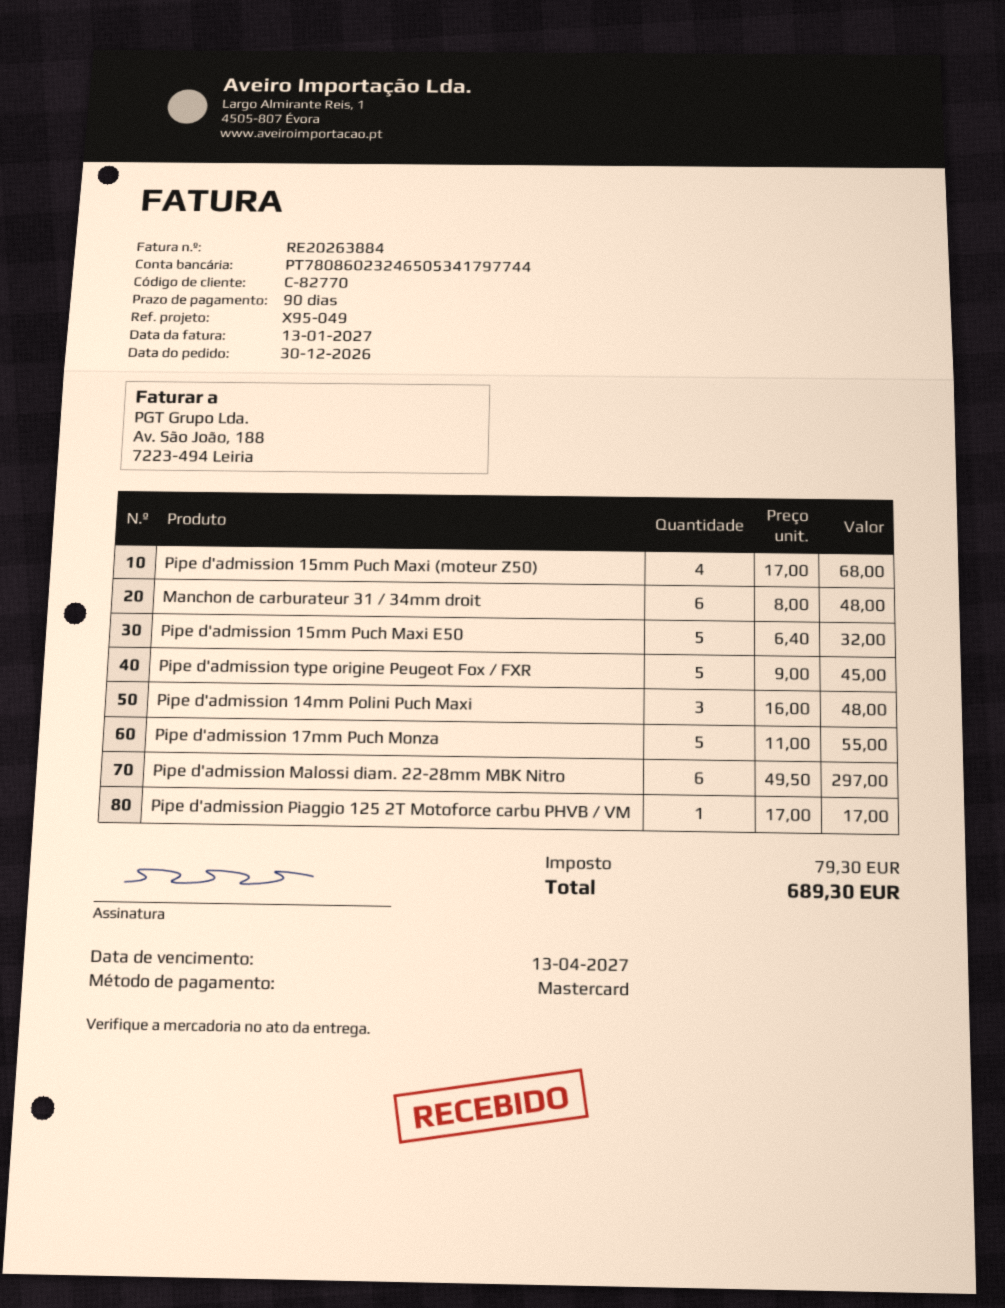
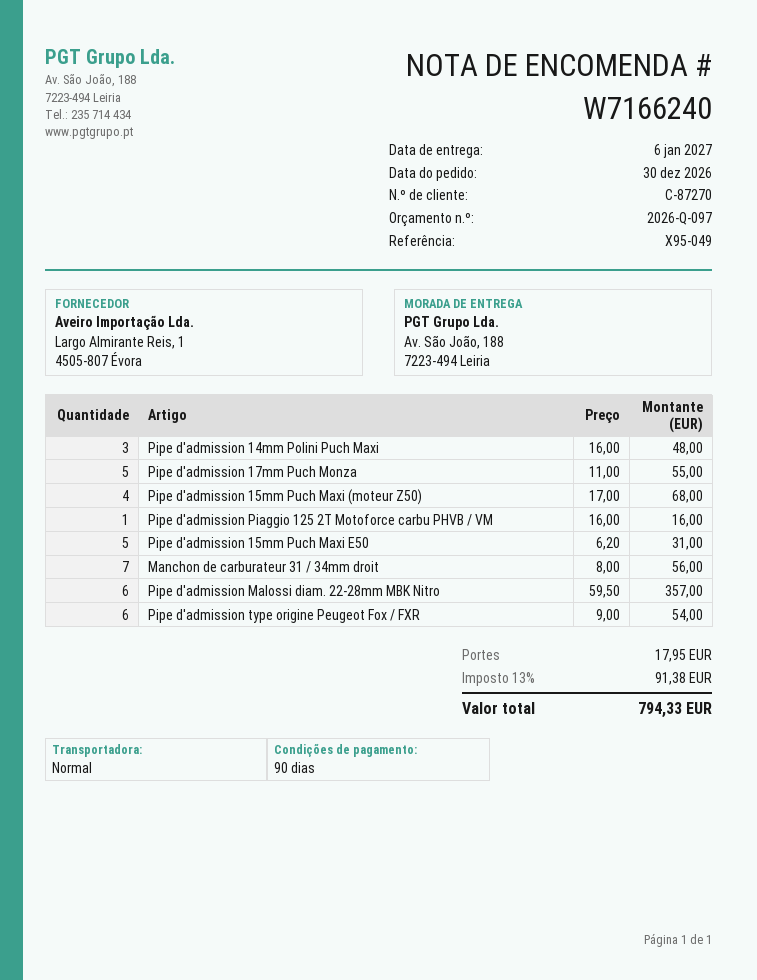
customer number: C-82770 -> C-87270
Manchon de carburateur 31 / 34mm droit: 6 x 8.00 = 48.00 -> 7 x 8.00 = 56.00
Pipe d'admission 15mm Puch Maxi E50: 5 x 6.40 = 32.00 -> 5 x 6.20 = 31.00
Pipe d'admission type origine Peugeot Fox / FXR: 5 x 9.00 = 45.00 -> 6 x 9.00 = 54.00
Pipe d'admission Malossi diam. 22-28mm MBK Nitro: 6 x 49.50 = 297.00 -> 6 x 59.50 = 357.00
Pipe d'admission Piaggio 125 2T Motoforce carbu PHVB / VM: 1 x 17.00 = 17.00 -> 1 x 16.00 = 16.00
shipping: none -> 17.95
tax: 79.30 -> 91.38
total: 689.30 -> 794.33

